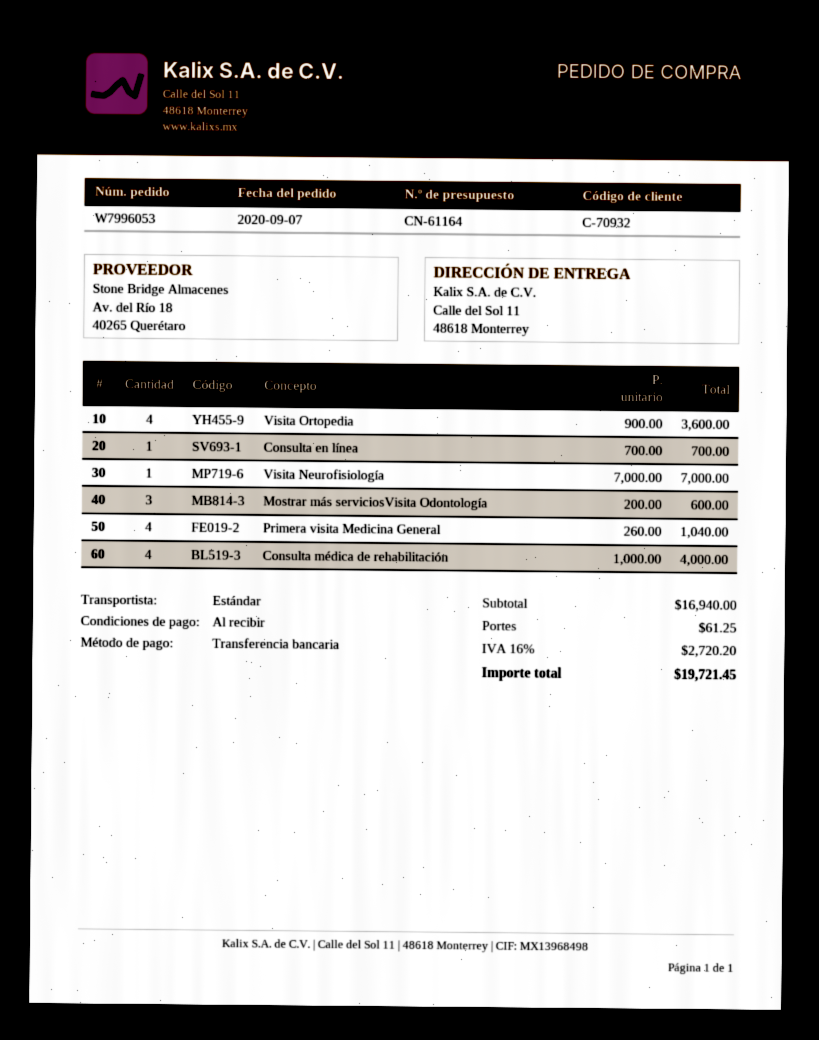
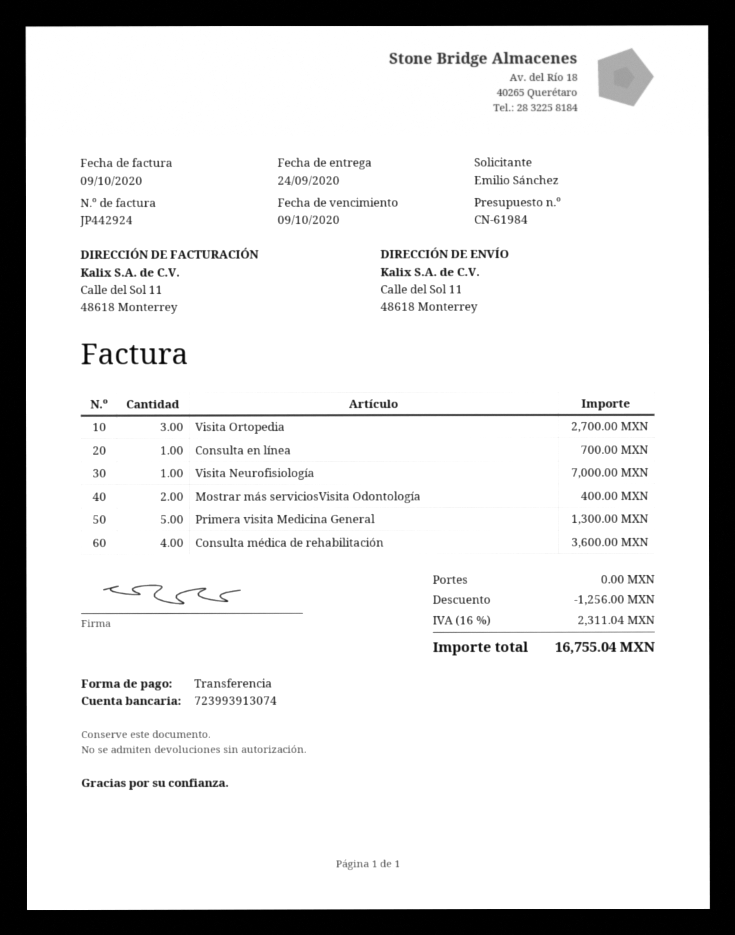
quote number: CN-61164 -> CN-61984
Visita Ortopedia: 4 for 3600.00 -> 3 for 2700.00
Mostrar más serviciosVisita Odontología: 3 for 600.00 -> 2 for 400.00
Primera visita Medicina General: 4 for 1040.00 -> 5 for 1300.00
Consulta médica de rehabilitación: 4 for 4000.00 -> 4 for 3600.00
discount: none -> 1256.00
shipping: 61.25 -> 0.00
tax: 16% = 2720.20 -> 16% = 2311.04
total: 19721.45 -> 16755.04

